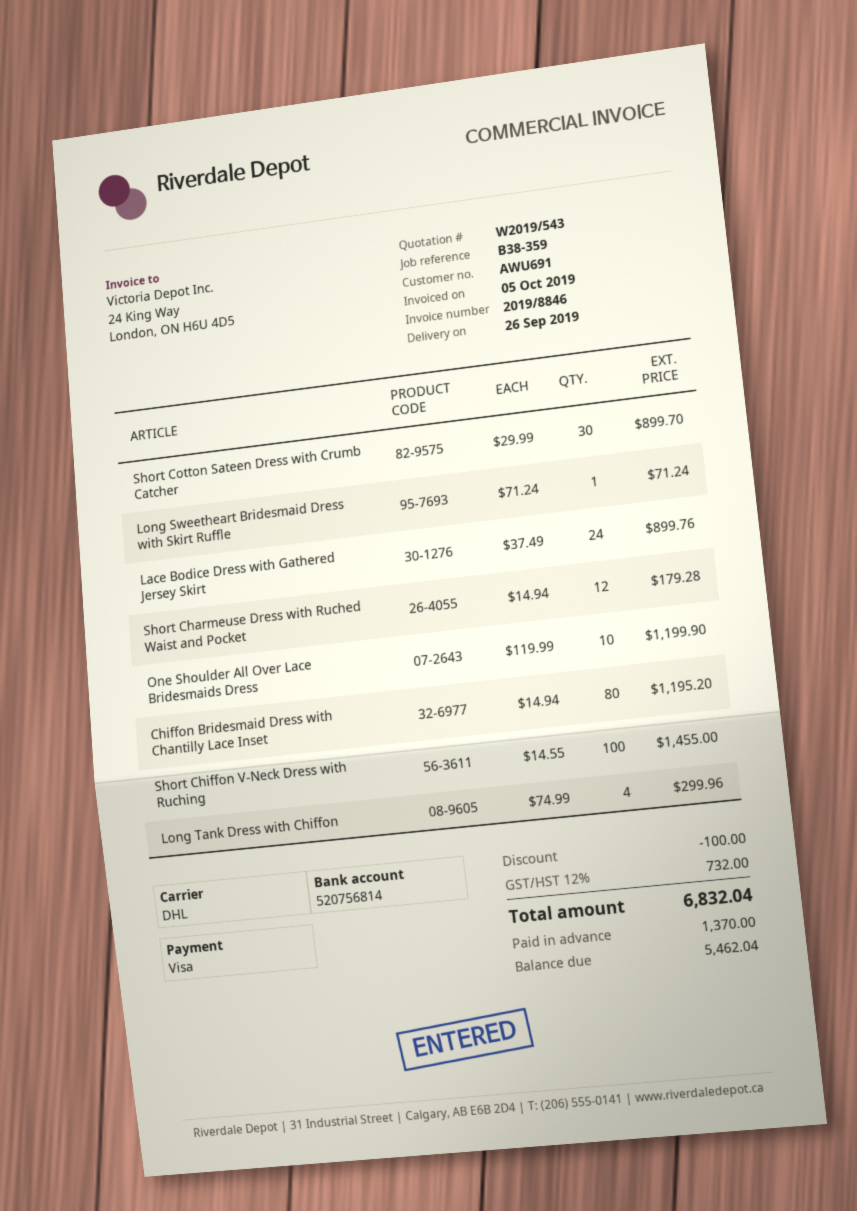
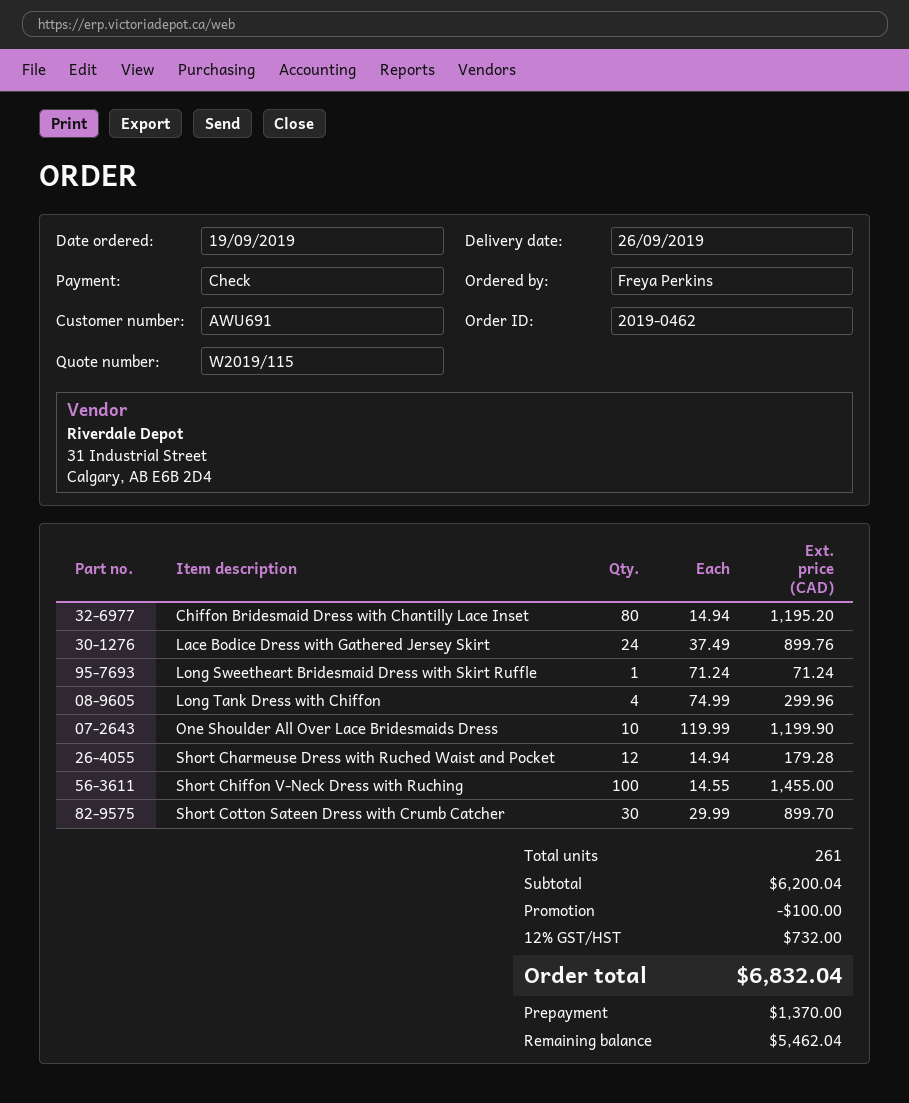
quote number: W2019/543 -> W2019/115
payment method: Visa -> cheque

